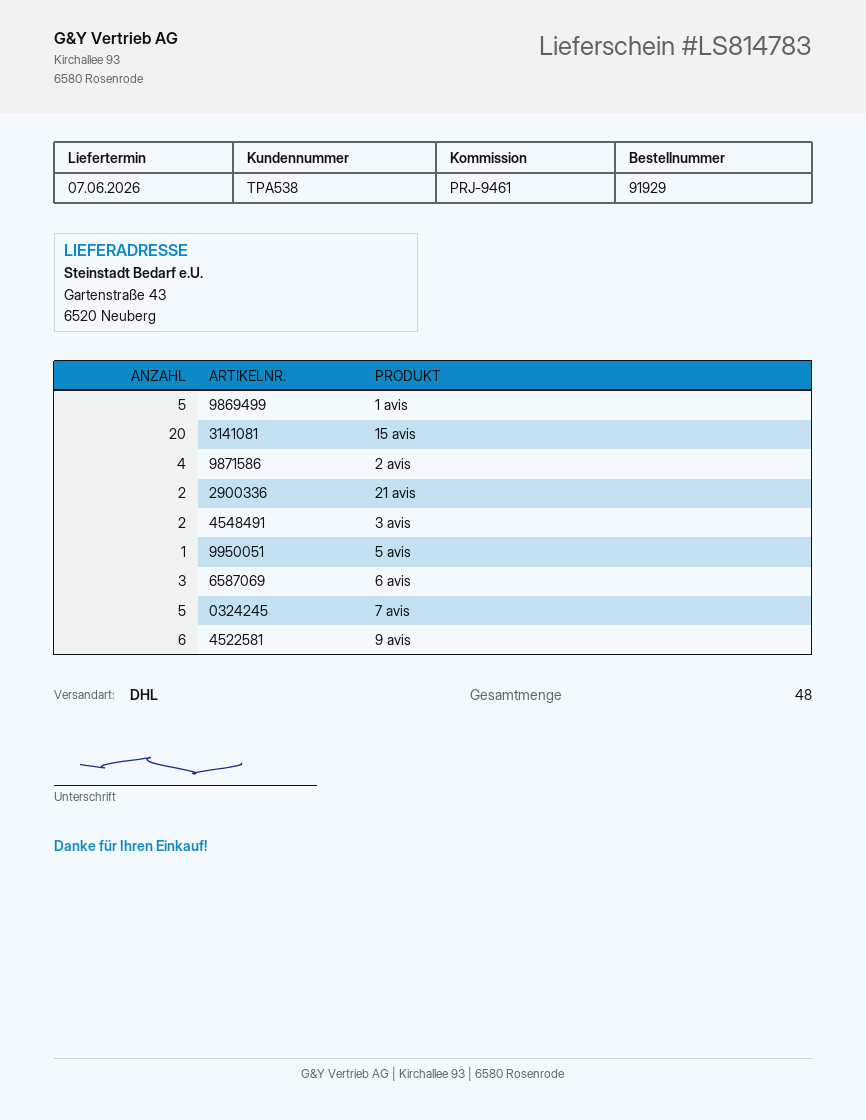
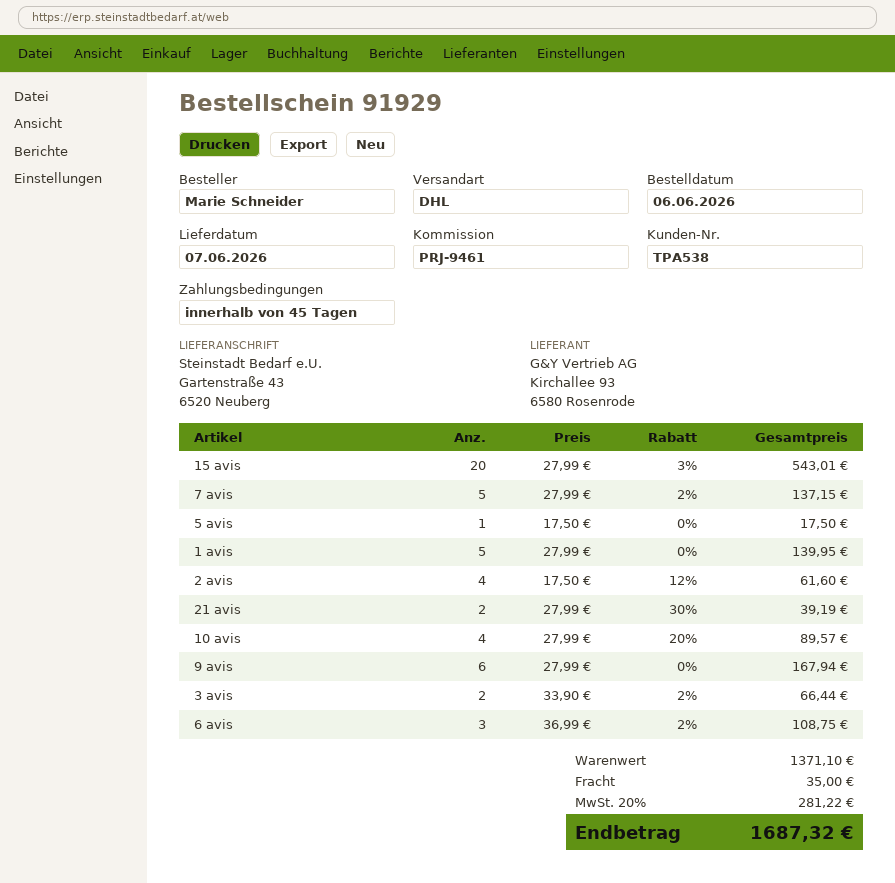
10 avis: none -> 4

